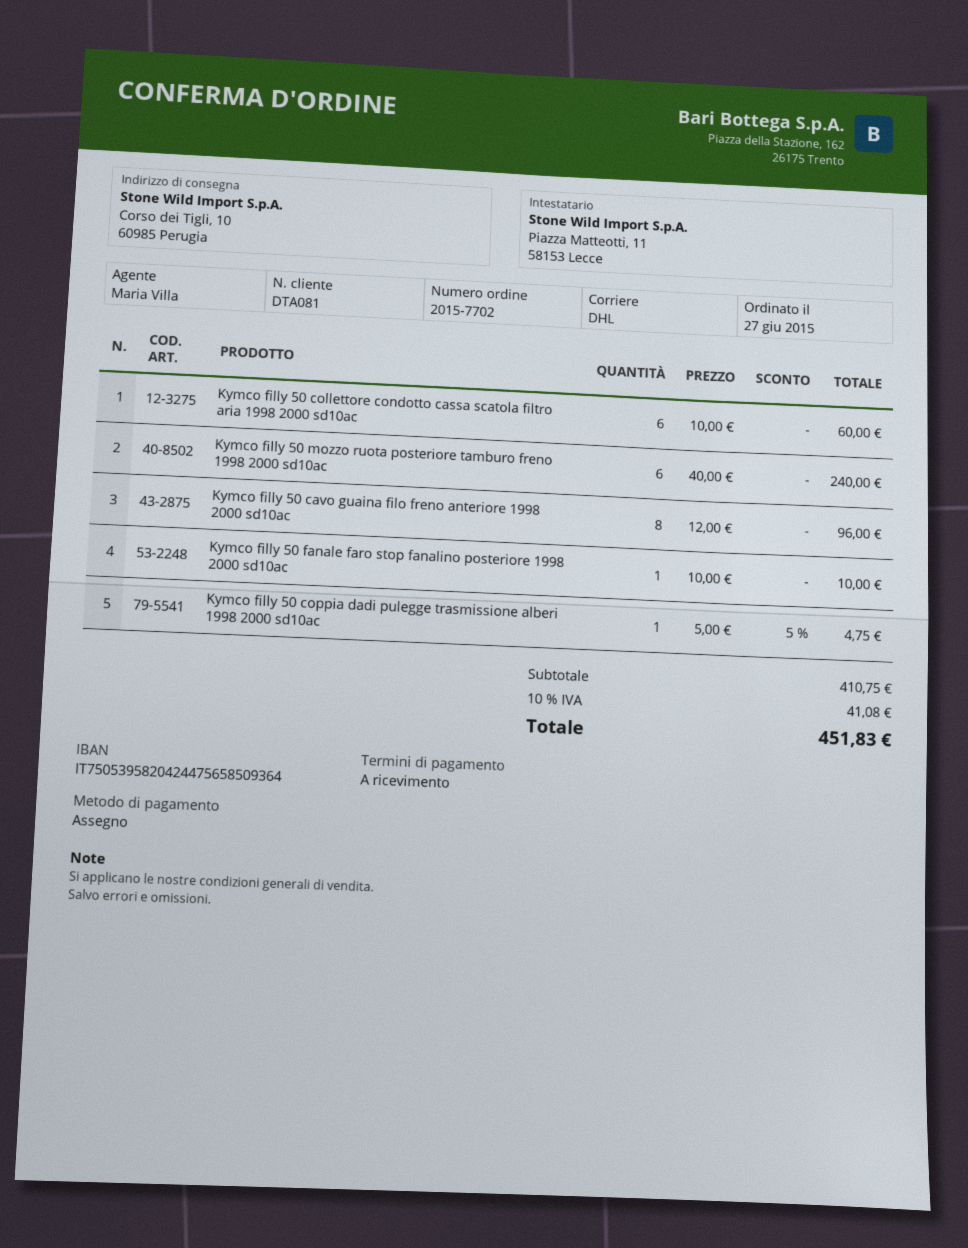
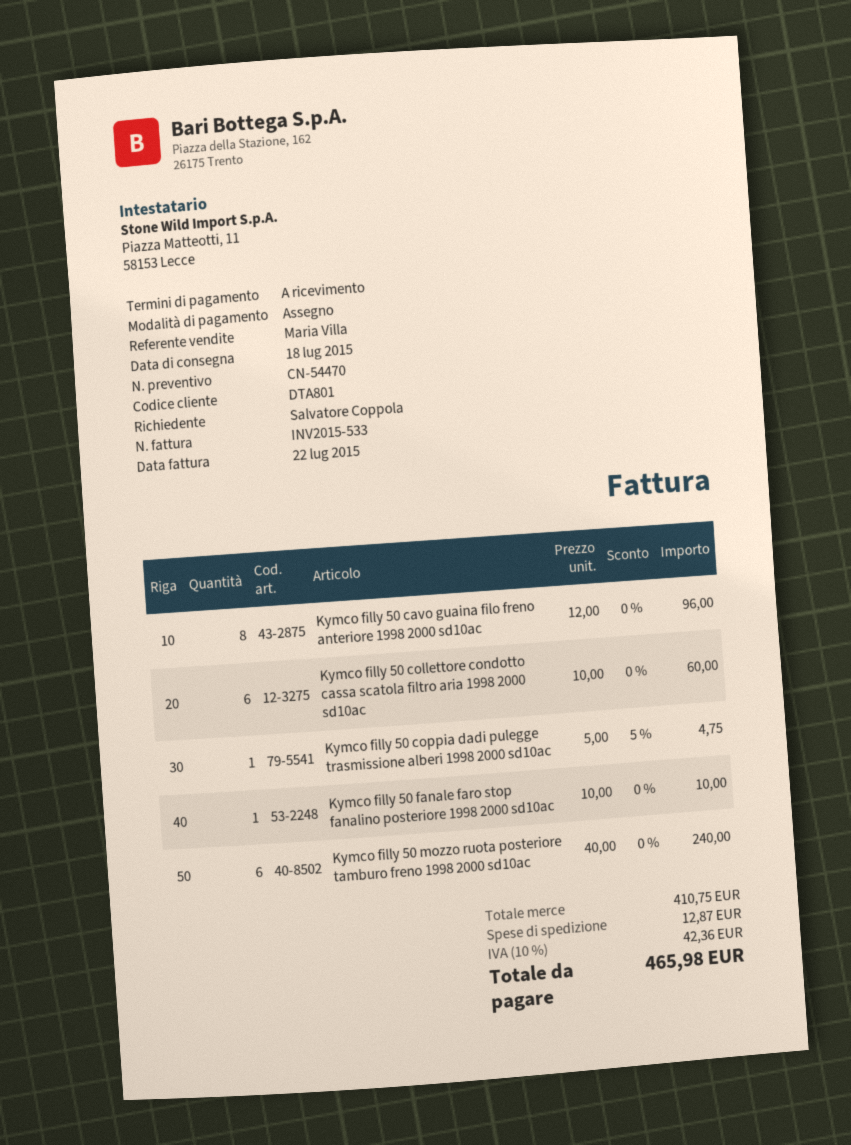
customer number: DTA081 -> DTA801
shipping: none -> 12.87
tax: 10% = 41.08 -> 10% = 42.36
total: 451.83 -> 465.98

